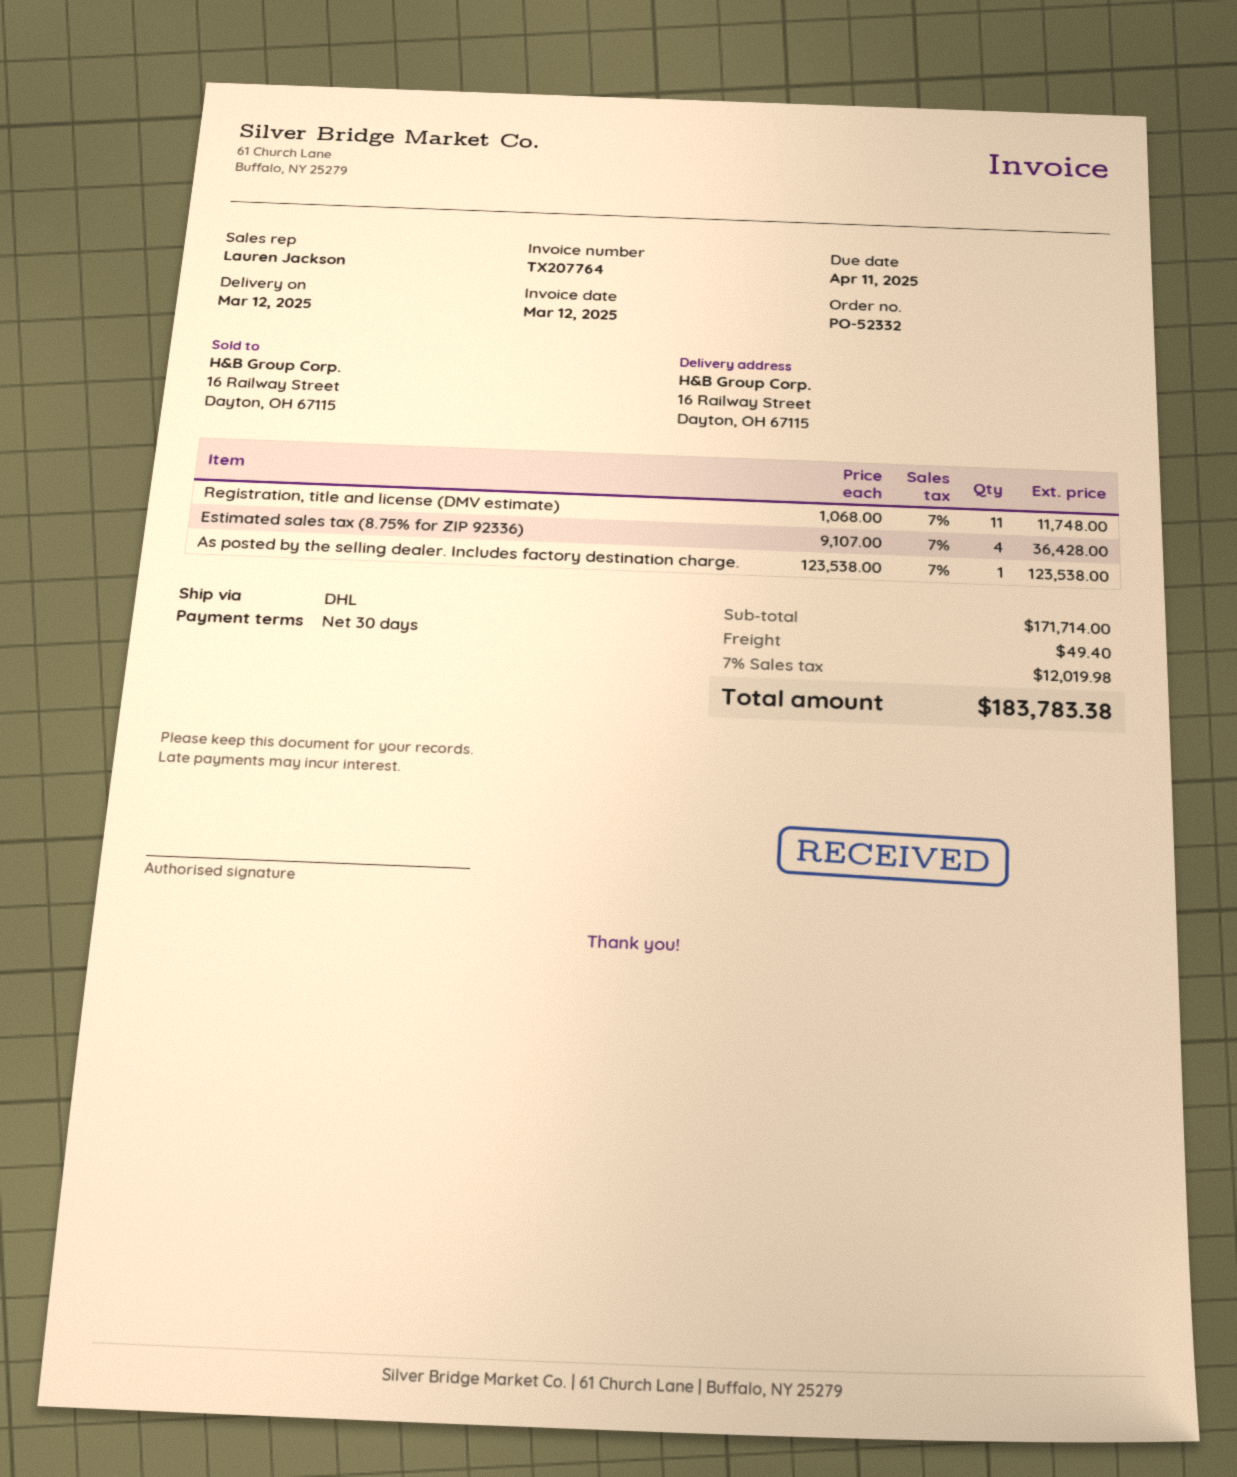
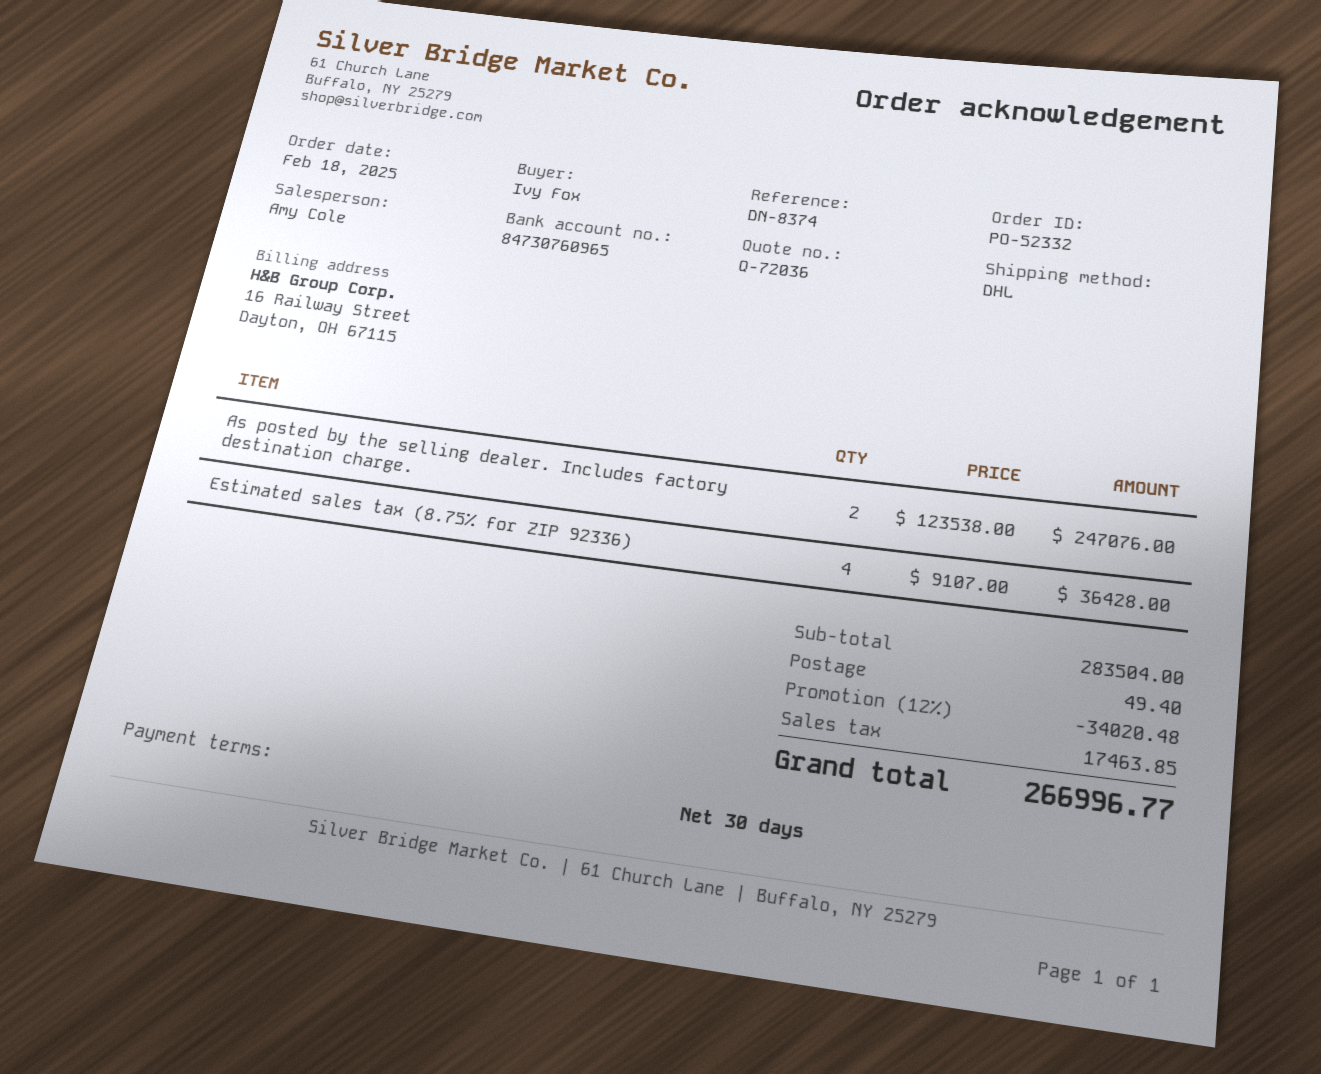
sales rep: Lauren Jackson -> Amy Cole
Registration, title and license (DMV estimate): 11 x 1068.00 = 11748.00 -> none
As posted by the selling dealer. Includes factory destination charge.: 1 x 123538.00 = 123538.00 -> 2 x 123538.00 = 247076.00
subtotal: 171714.00 -> 283504.00
discount: none -> 12% = 34020.48
tax: 12019.98 -> 17463.85
total: 183783.38 -> 266996.77

